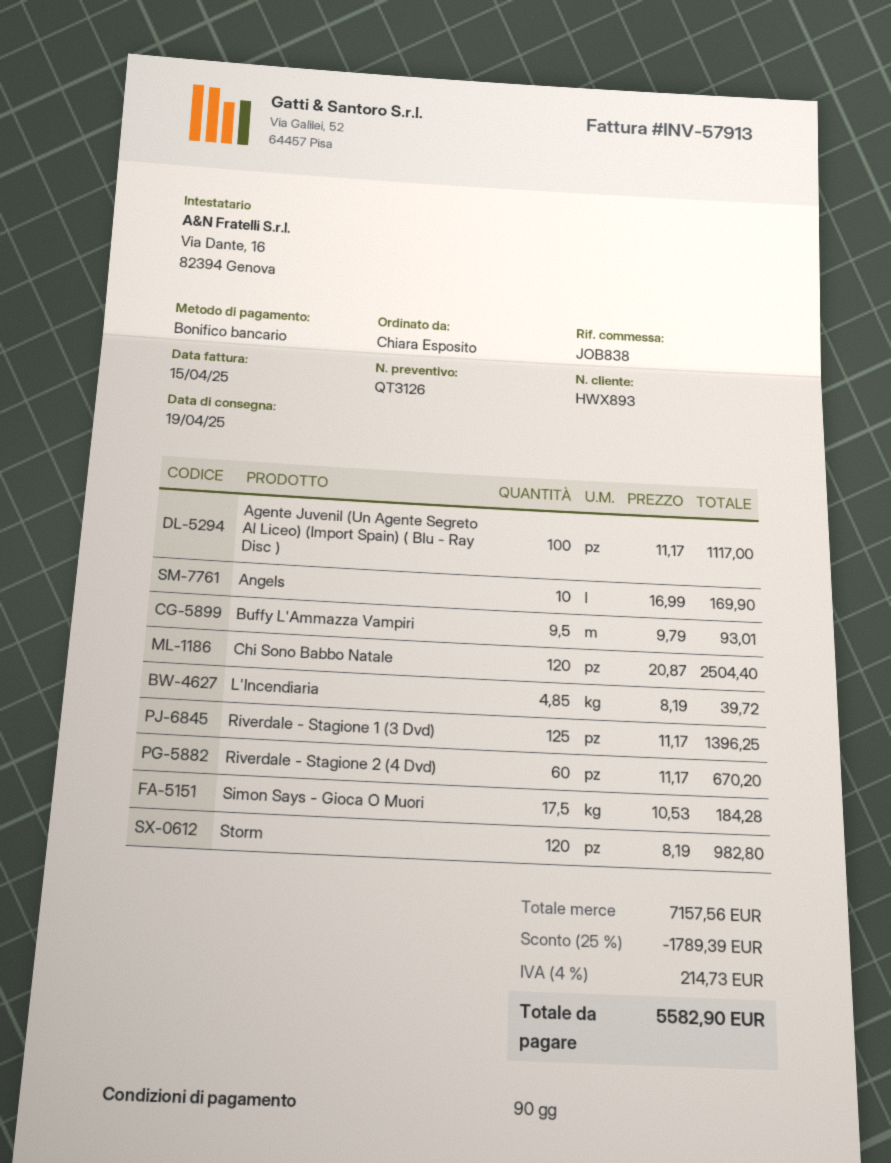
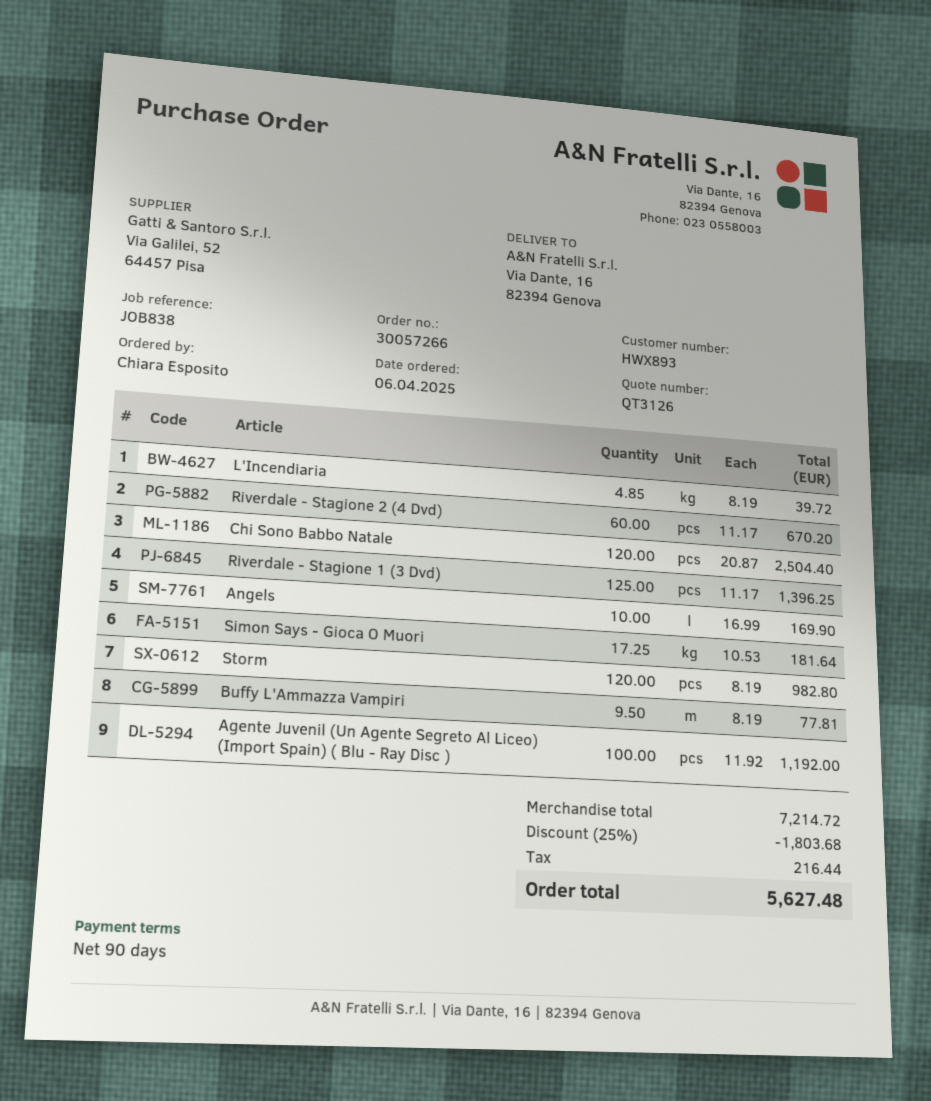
Agente Juvenil (Un Agente Segreto Al Liceo) (Import Spain) ( Blu - Ray Disc ): 100 x 11.17 = 1117.00 -> 100 x 11.92 = 1192.00
Buffy L'Ammazza Vampiri: 9.5 x 9.79 = 93.01 -> 9.5 x 8.19 = 77.81
Simon Says - Gioca O Muori: 17.5 x 10.53 = 184.28 -> 17.25 x 10.53 = 181.64
subtotal: 7157.56 -> 7214.72
discount: 25% = 1789.39 -> 25% = 1803.68
tax: 214.73 -> 216.44
total: 5582.90 -> 5627.48

